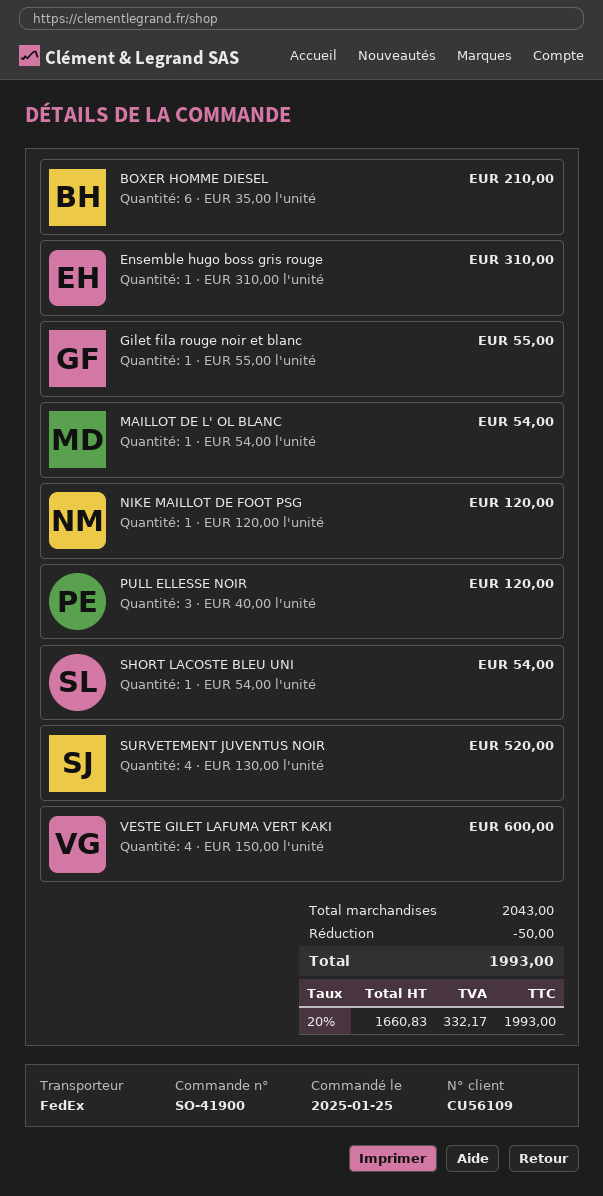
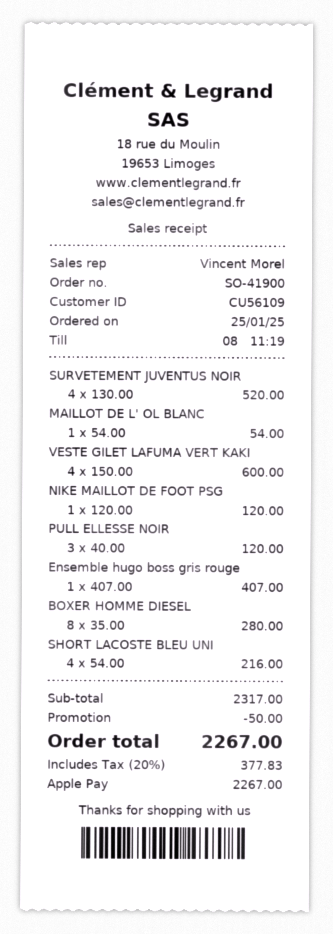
BOXER HOMME DIESEL: 6 x 35.00 = 210.00 -> 8 x 35.00 = 280.00
Ensemble hugo boss gris rouge: 1 x 310.00 = 310.00 -> 1 x 407.00 = 407.00
Gilet fila rouge noir et blanc: 1 x 55.00 = 55.00 -> none
SHORT LACOSTE BLEU UNI: 1 x 54.00 = 54.00 -> 4 x 54.00 = 216.00
subtotal: 2043.00 -> 2317.00
tax: 20% = 332.17 -> 20% = 377.83
total: 1993.00 -> 2267.00

